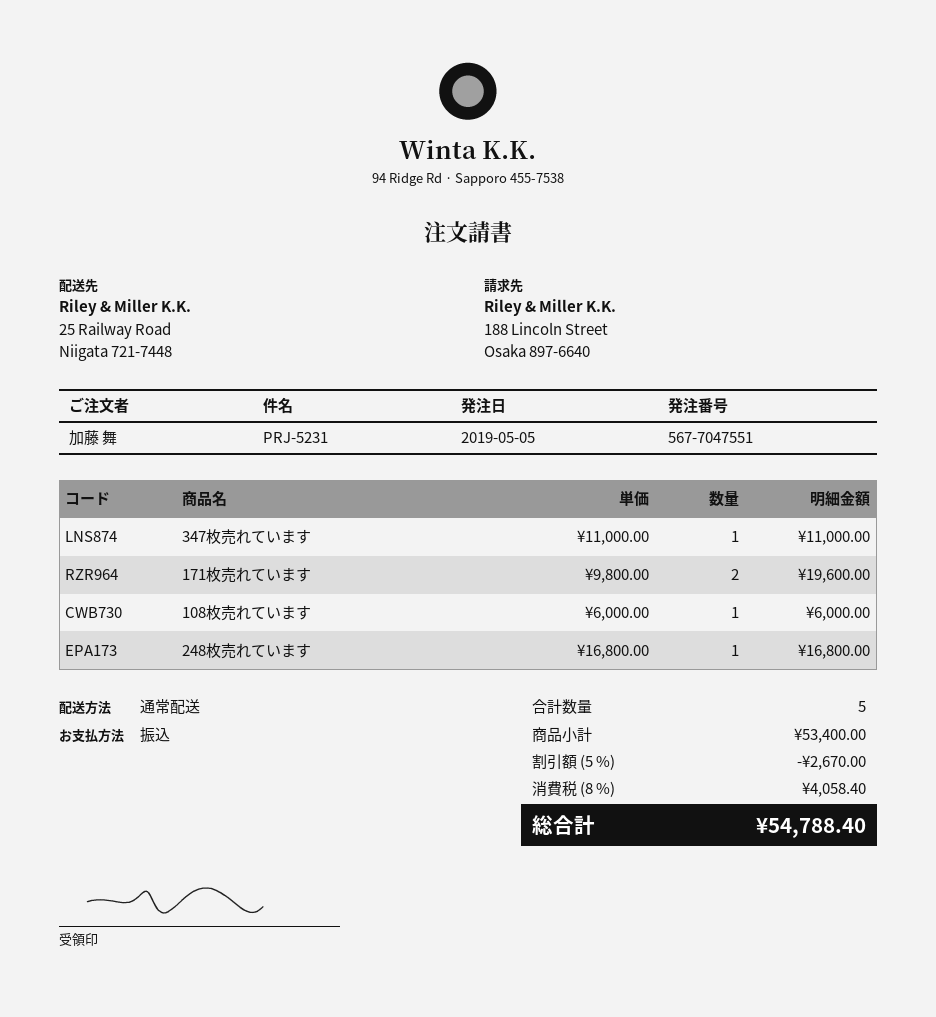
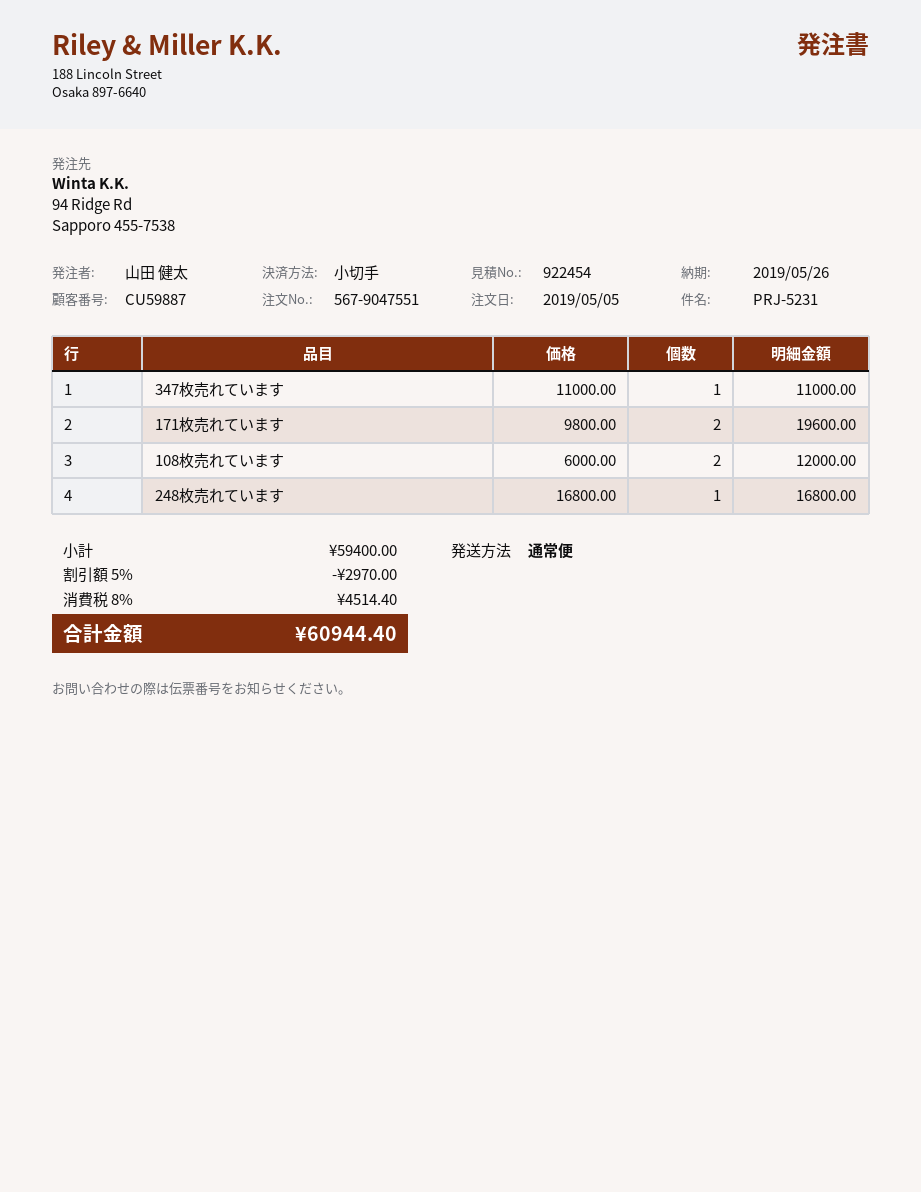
order number: 567-7047551 -> 567-9047551
ordered by: 加藤 舞 -> 山田 健太
payment method: bank transfer -> cheque
108枚売れています: 1 x 6000.00 = 6000.00 -> 2 x 6000.00 = 12000.00
subtotal: 53400.00 -> 59400.00
discount: 5% = 2670.00 -> 5% = 2970.00
tax: 8% = 4058.40 -> 8% = 4514.40
total: 54788.40 -> 60944.40

